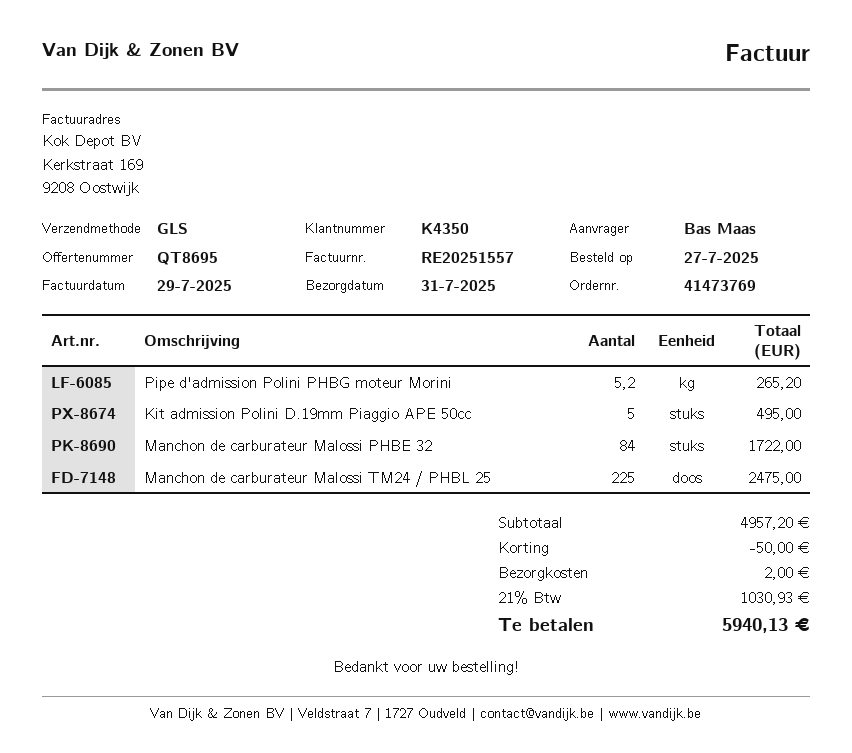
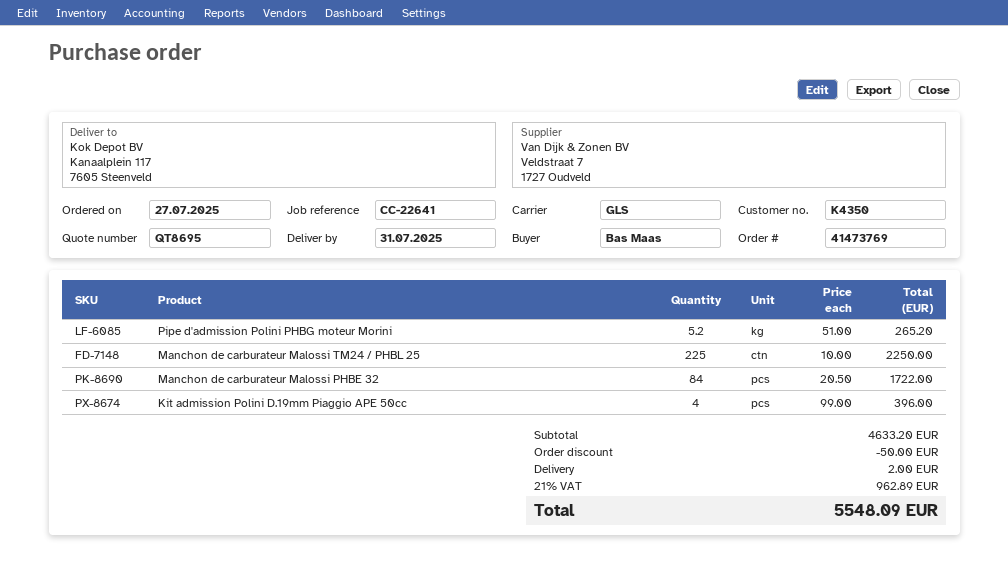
Kit admission Polini D.19mm Piaggio APE 50cc: 5 for 495.00 -> 4 for 396.00
Manchon de carburateur Malossi TM24 / PHBL 25: 225 for 2475.00 -> 225 for 2250.00
subtotal: 4957.20 -> 4633.20
tax: 21% = 1030.93 -> 21% = 962.89
total: 5940.13 -> 5548.09

